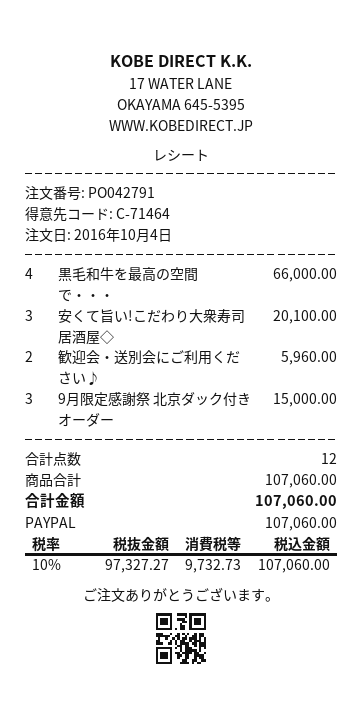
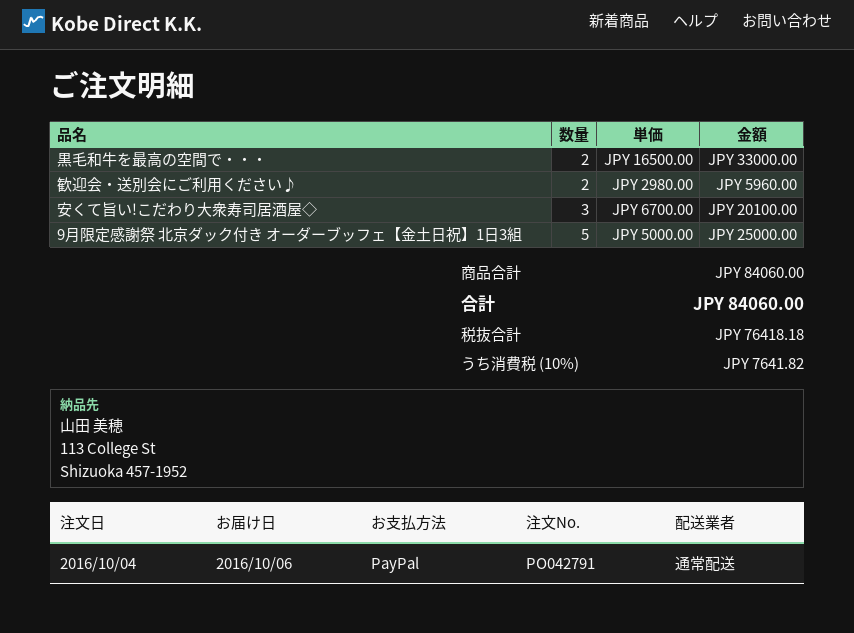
黒毛和牛を最高の空間で・・・: 4 for 66000.00 -> 2 for 33000.00
9月限定感謝祭 北京ダック付き オーダー: 3 for 15000.00 -> 5 for 25000.00
subtotal: 107060.00 -> 84060.00
net: 97327.27 -> 76418.18
tax: 10% = 9732.73 -> 10% = 7641.82
total: 107060.00 -> 84060.00

